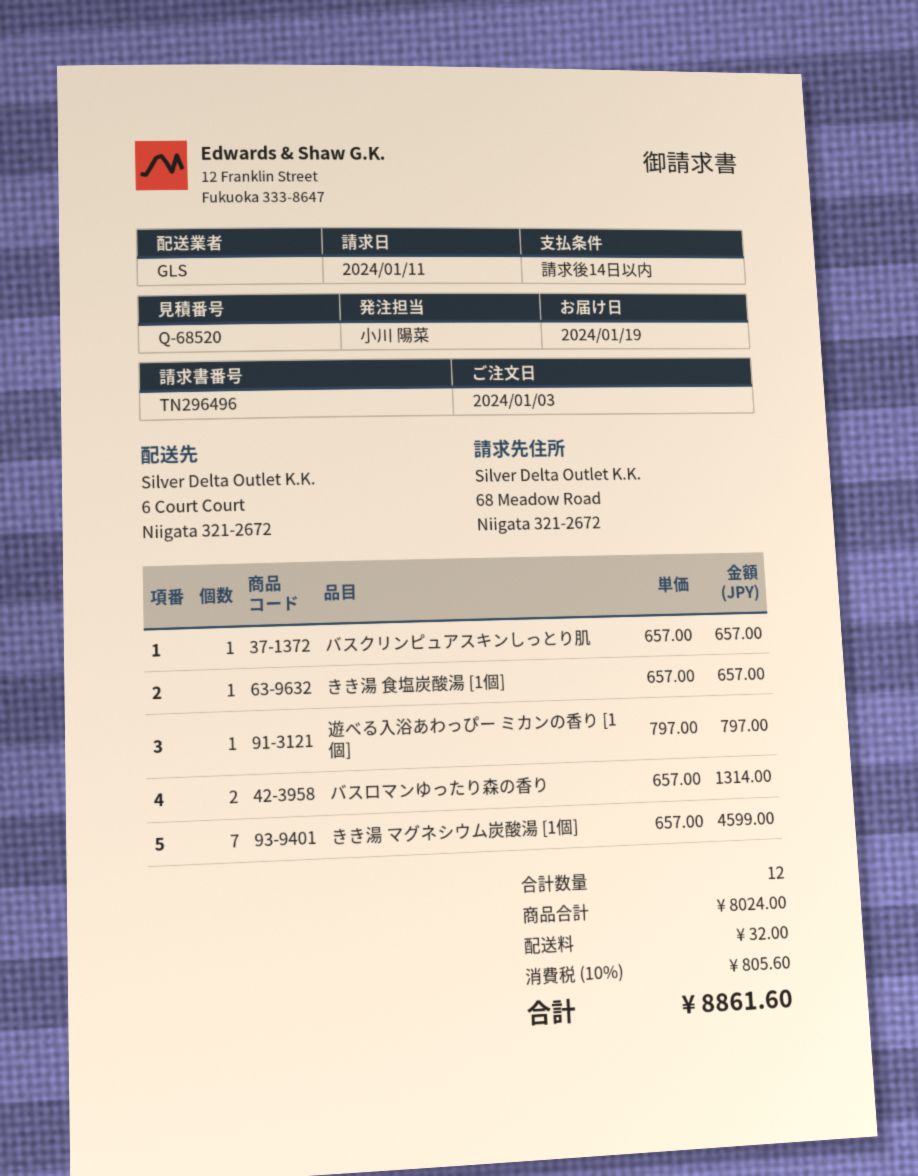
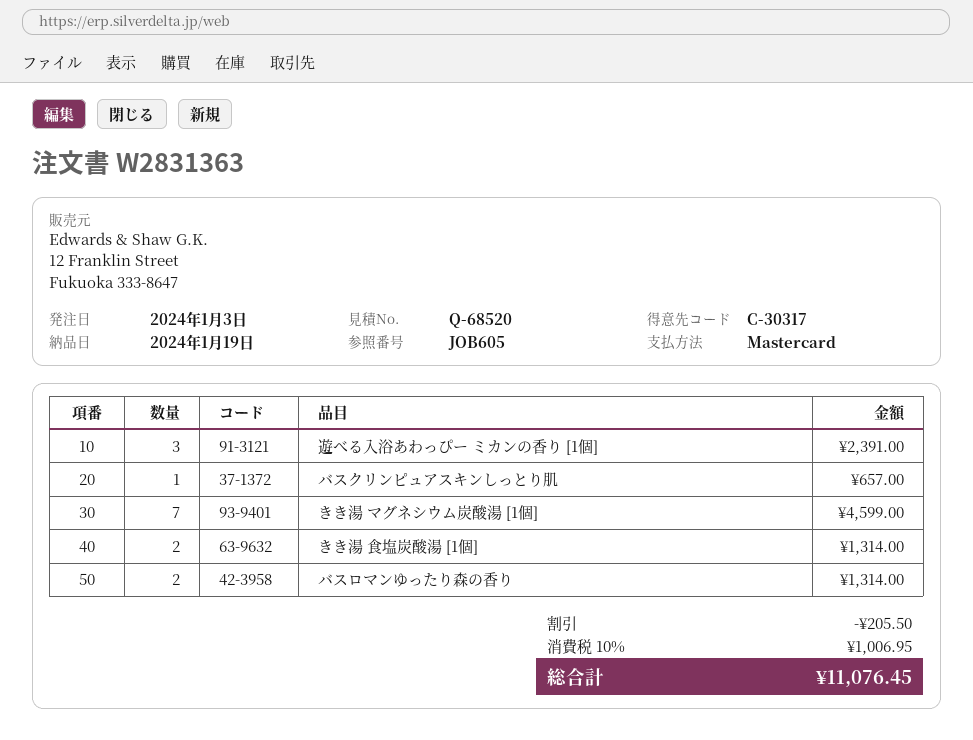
きき湯 食塩炭酸湯 [1個]: 1 for 657.00 -> 2 for 1314.00
遊べる入浴あわっぴー ミカンの香り [1個]: 1 for 797.00 -> 3 for 2391.00
discount: none -> 205.50
shipping: 32.00 -> none
tax: 10% = 805.60 -> 10% = 1006.95
total: 8861.60 -> 11076.45

